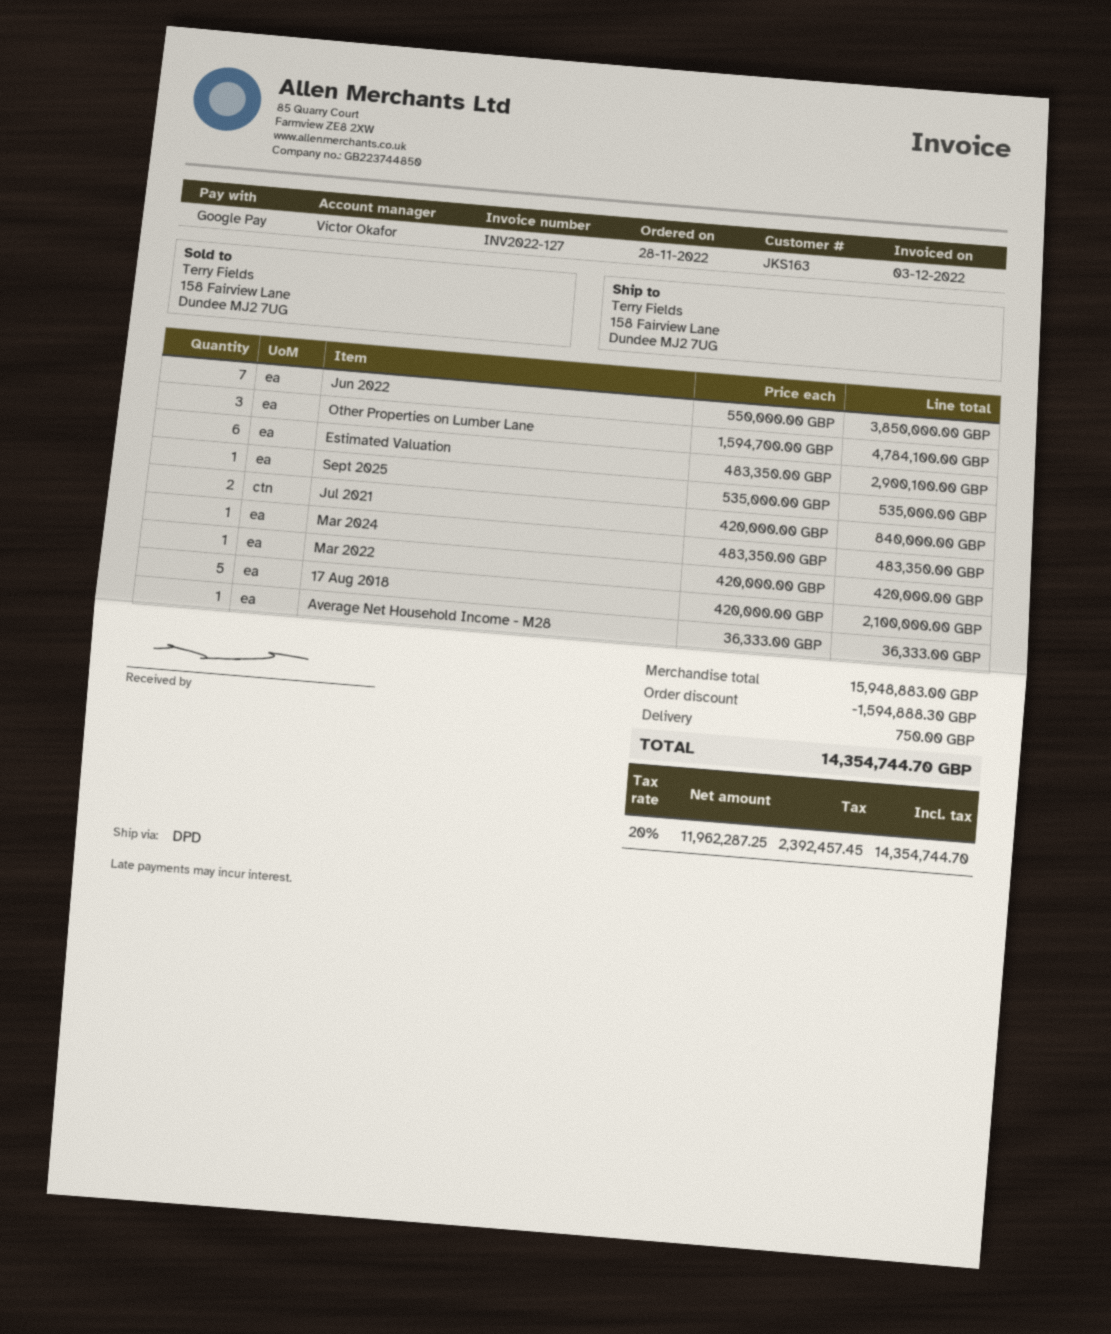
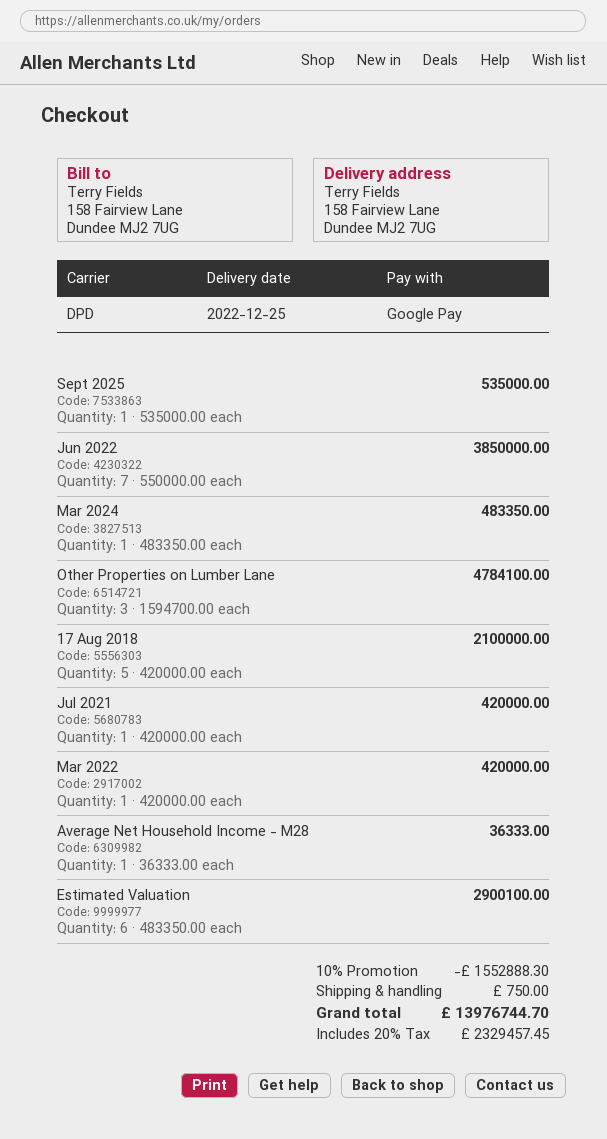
Jul 2021: 2 x 420000.00 = 840000.00 -> 1 x 420000.00 = 420000.00
discount: 1594888.30 -> 1552888.30
tax: 20% = 2392457.45 -> 20% = 2329457.45
total: 14354744.70 -> 13976744.70

